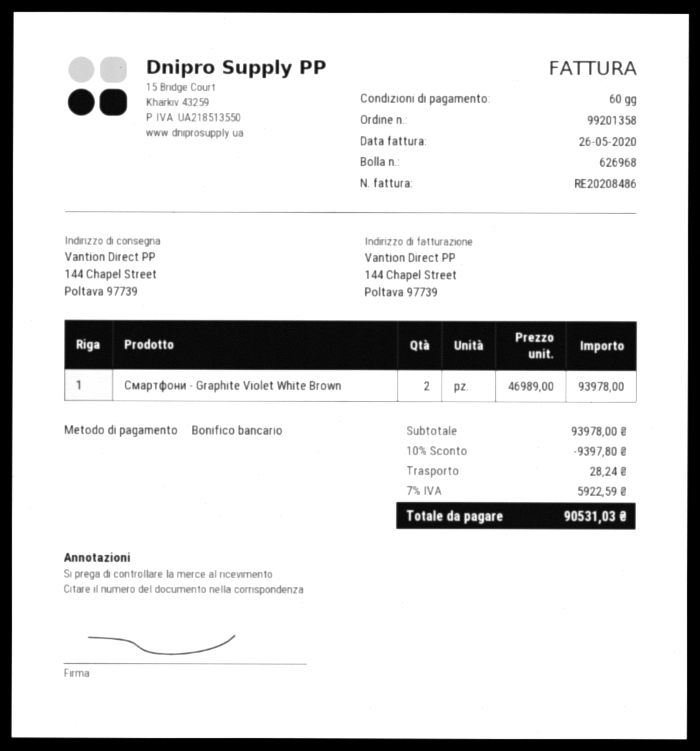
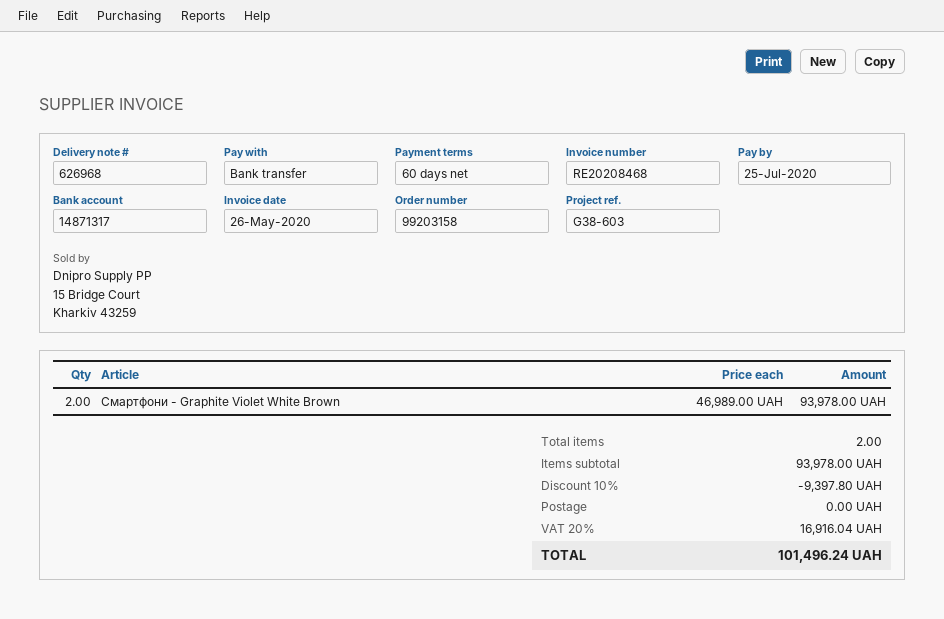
order number: 99201358 -> 99203158
invoice number: RE20208486 -> RE20208468
shipping: 28.24 -> 0.00
tax: 7% = 5922.59 -> 20% = 16916.04
total: 90531.03 -> 101496.24

